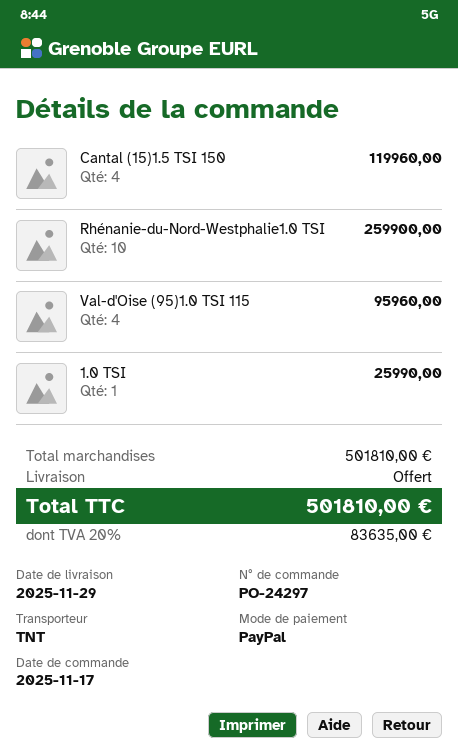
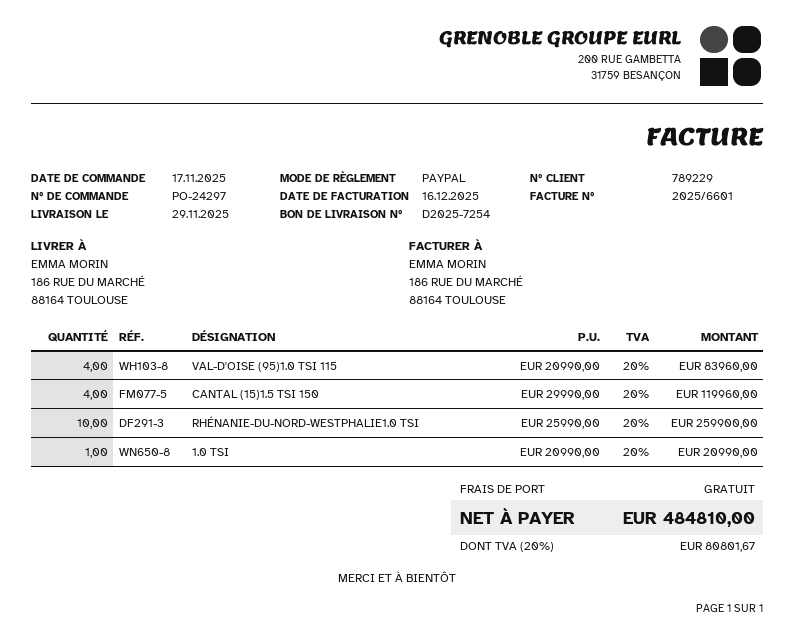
Val-d'Oise (95)1.0 TSI 115: 4 for 95960.00 -> 4 for 83960.00
1.0 TSI: 1 for 25990.00 -> 1 for 20990.00
tax: 20% = 83635.00 -> 20% = 80801.67
total: 501810.00 -> 484810.00

